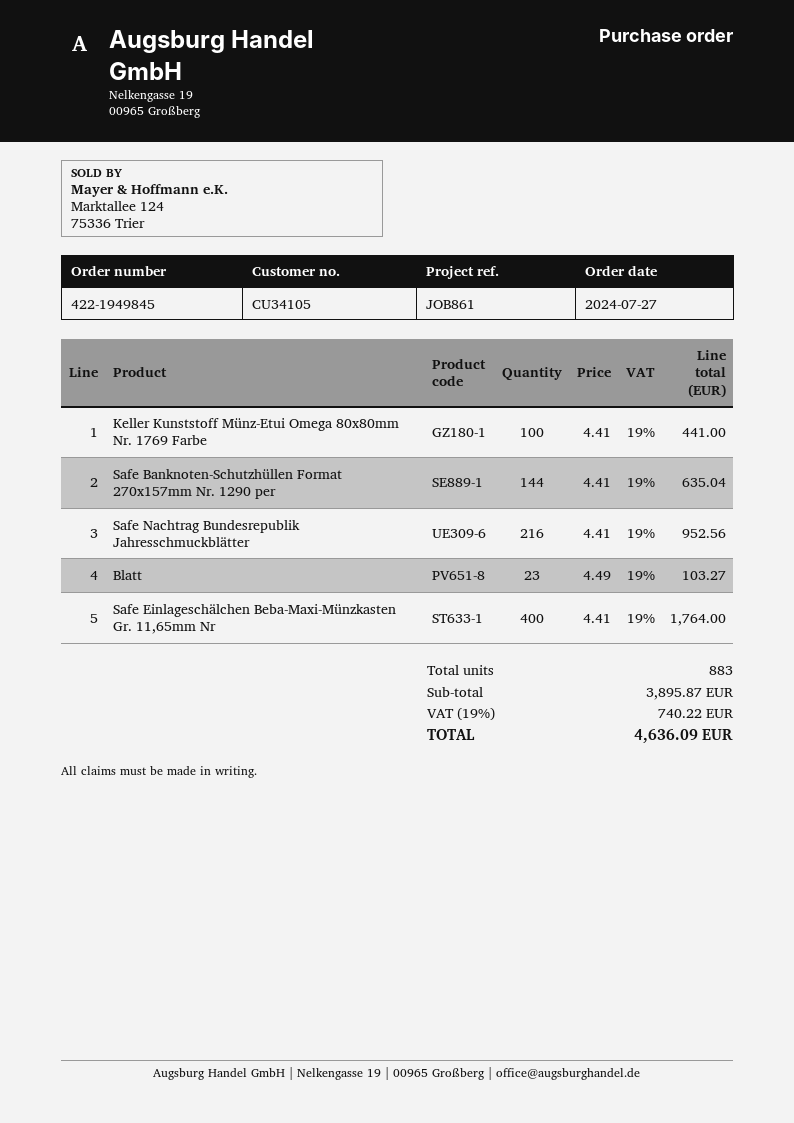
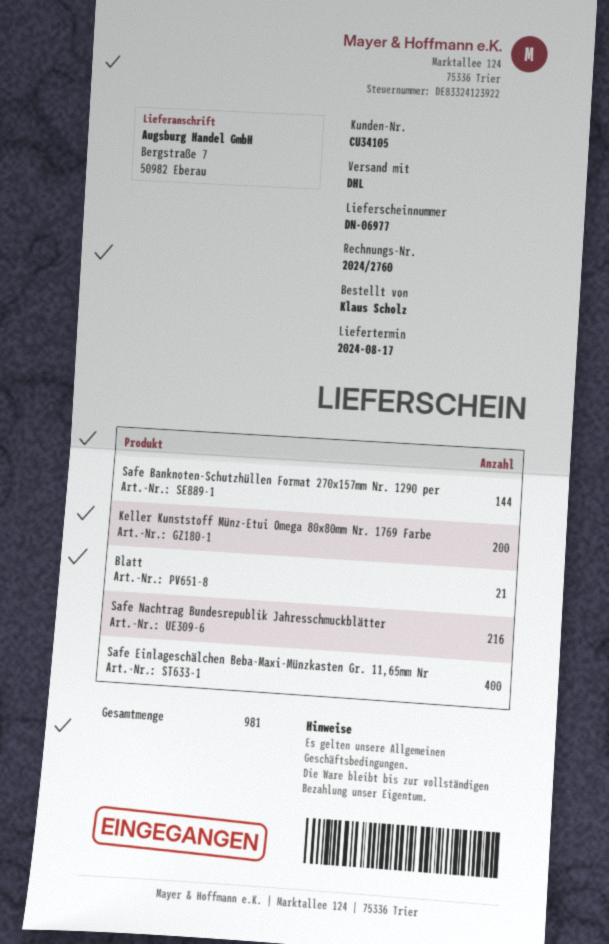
Keller Kunststoff Münz-Etui Omega 80x80mm Nr. 1769 Farbe: 100 -> 200
Blatt: 23 -> 21
total quantity: 883 -> 981

